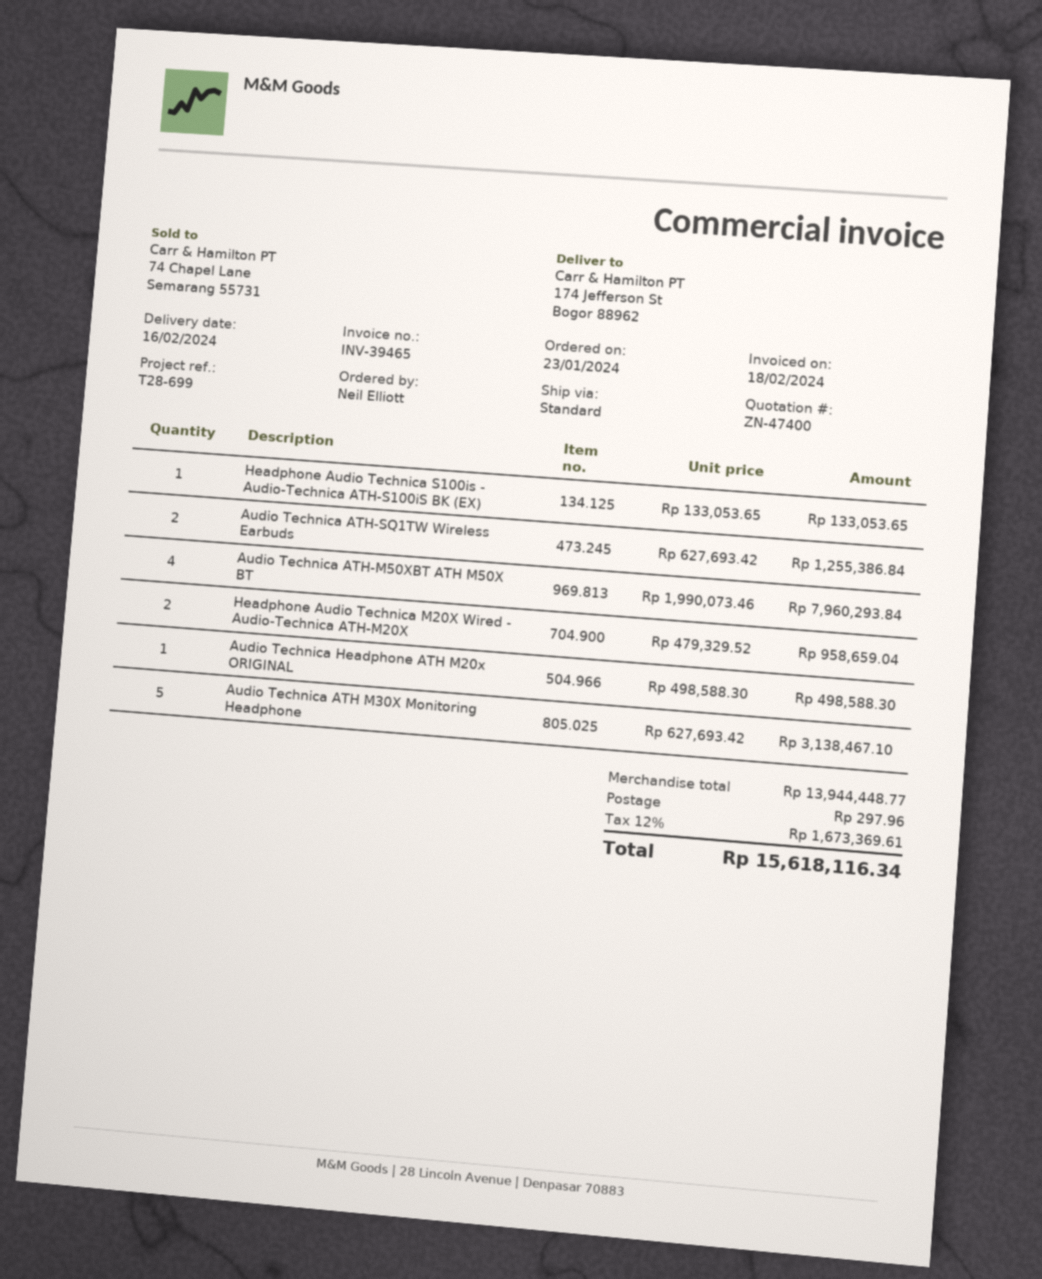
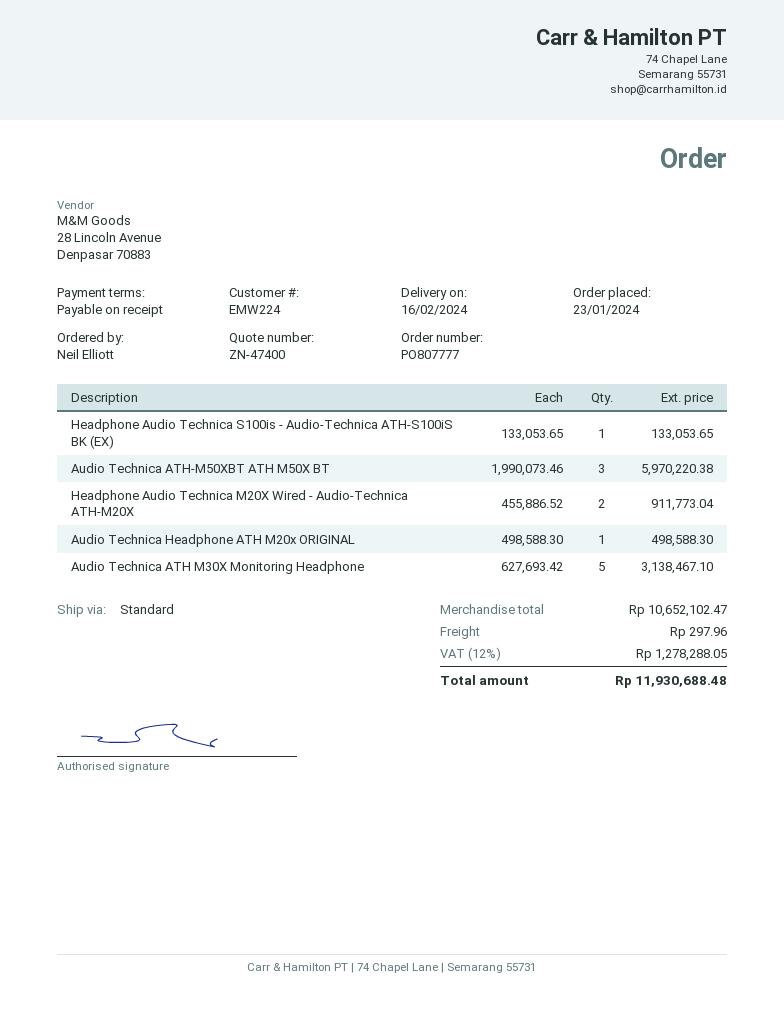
Audio Technica ATH-SQ1TW Wireless Earbuds: 2 x 627693.42 = 1255386.84 -> none
Audio Technica ATH-M50XBT ATH M50X BT: 4 x 1990073.46 = 7960293.84 -> 3 x 1990073.46 = 5970220.38
Headphone Audio Technica M20X Wired - Audio-Technica ATH-M20X: 2 x 479329.52 = 958659.04 -> 2 x 455886.52 = 911773.04
subtotal: 13944448.77 -> 10652102.47
tax: 12% = 1673369.61 -> 12% = 1278288.05
total: 15618116.34 -> 11930688.48

